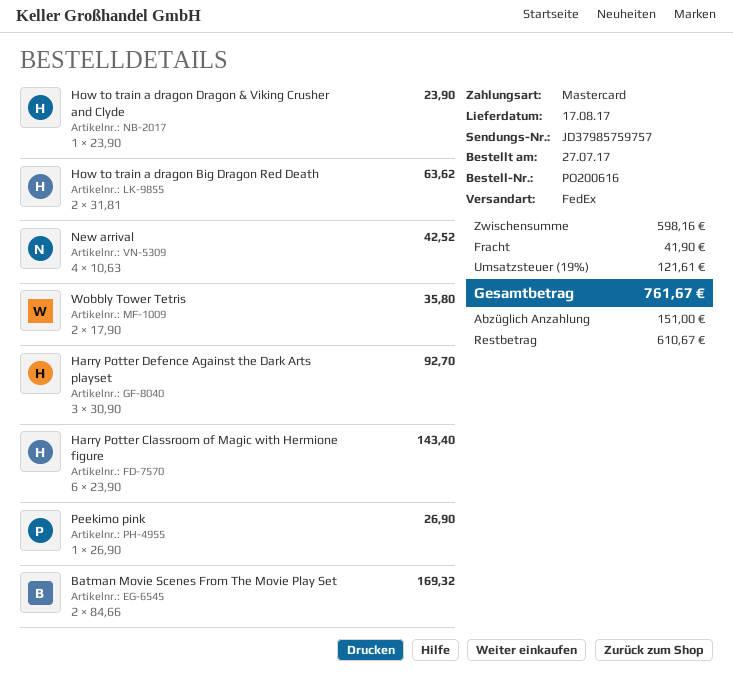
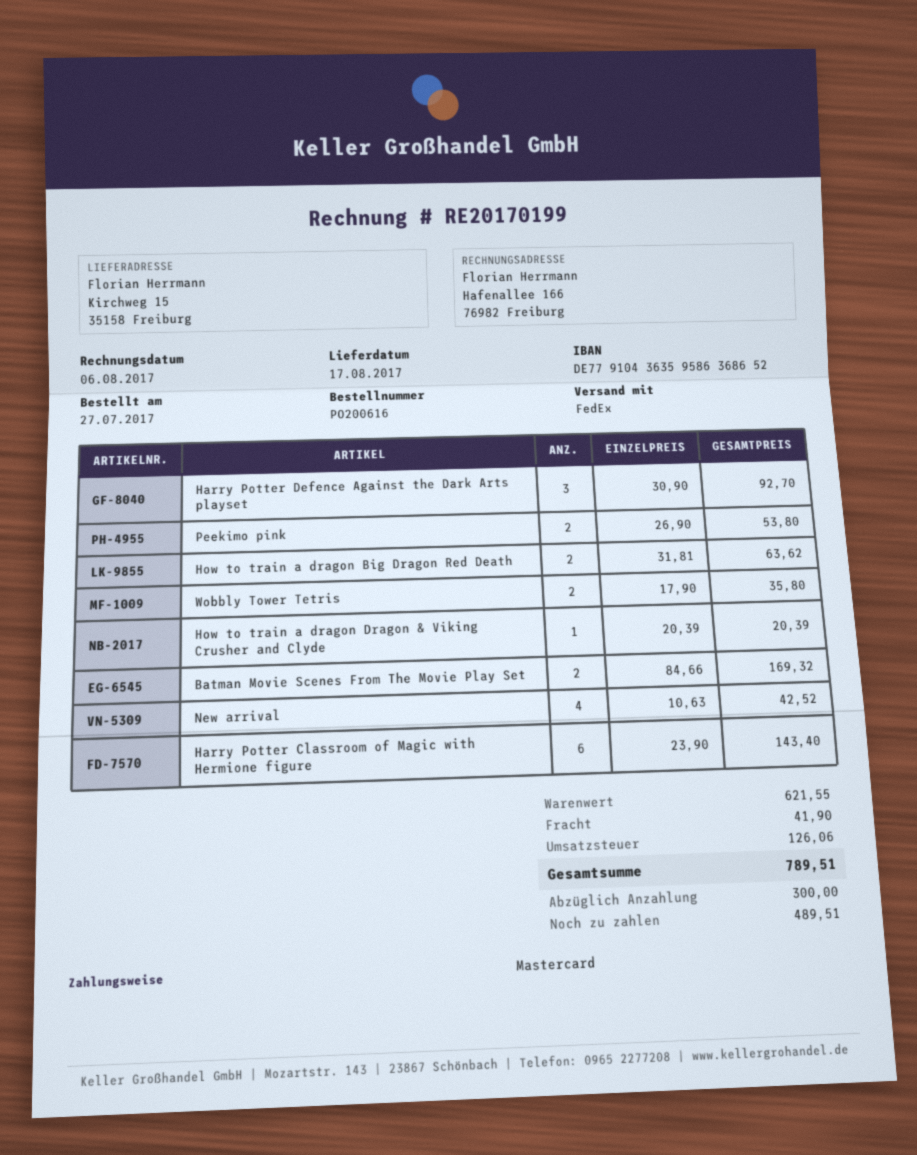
How to train a dragon Dragon & Viking Crusher and Clyde: 1 x 23.90 = 23.90 -> 1 x 20.39 = 20.39
Peekimo pink: 1 x 26.90 = 26.90 -> 2 x 26.90 = 53.80
subtotal: 598.16 -> 621.55
tax: 121.61 -> 126.06
total: 761.67 -> 789.51
deposit: 151.00 -> 300.00
balance: 610.67 -> 489.51

